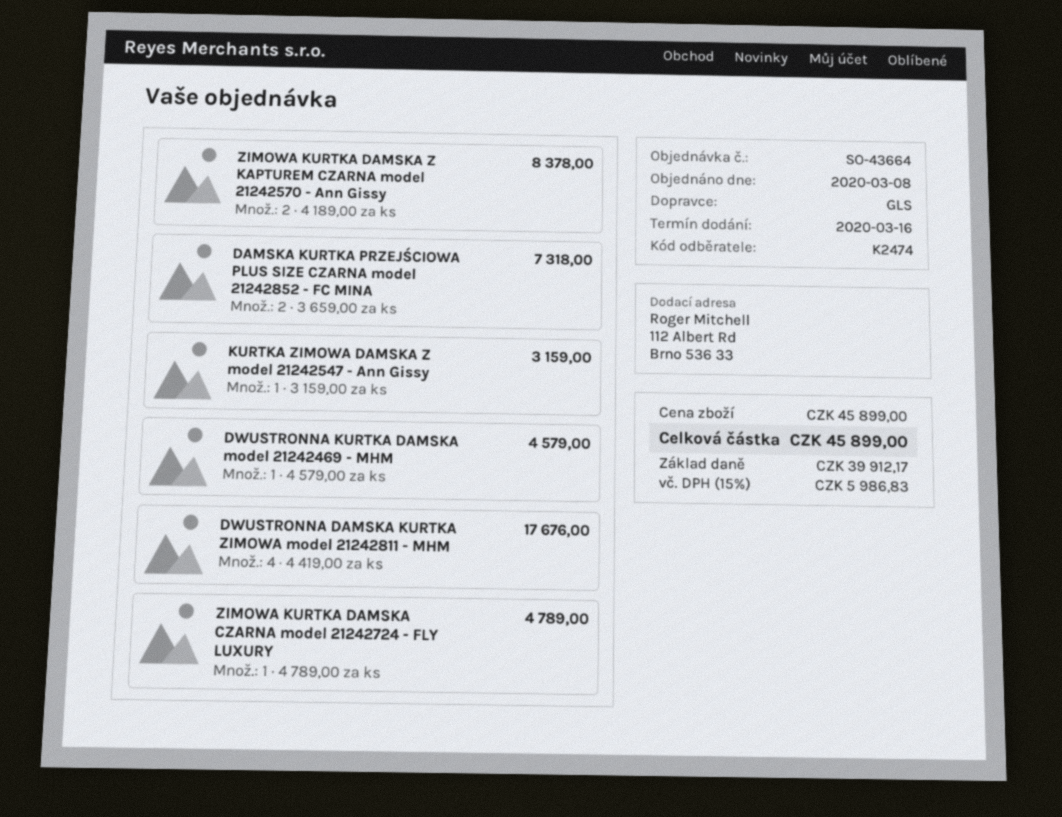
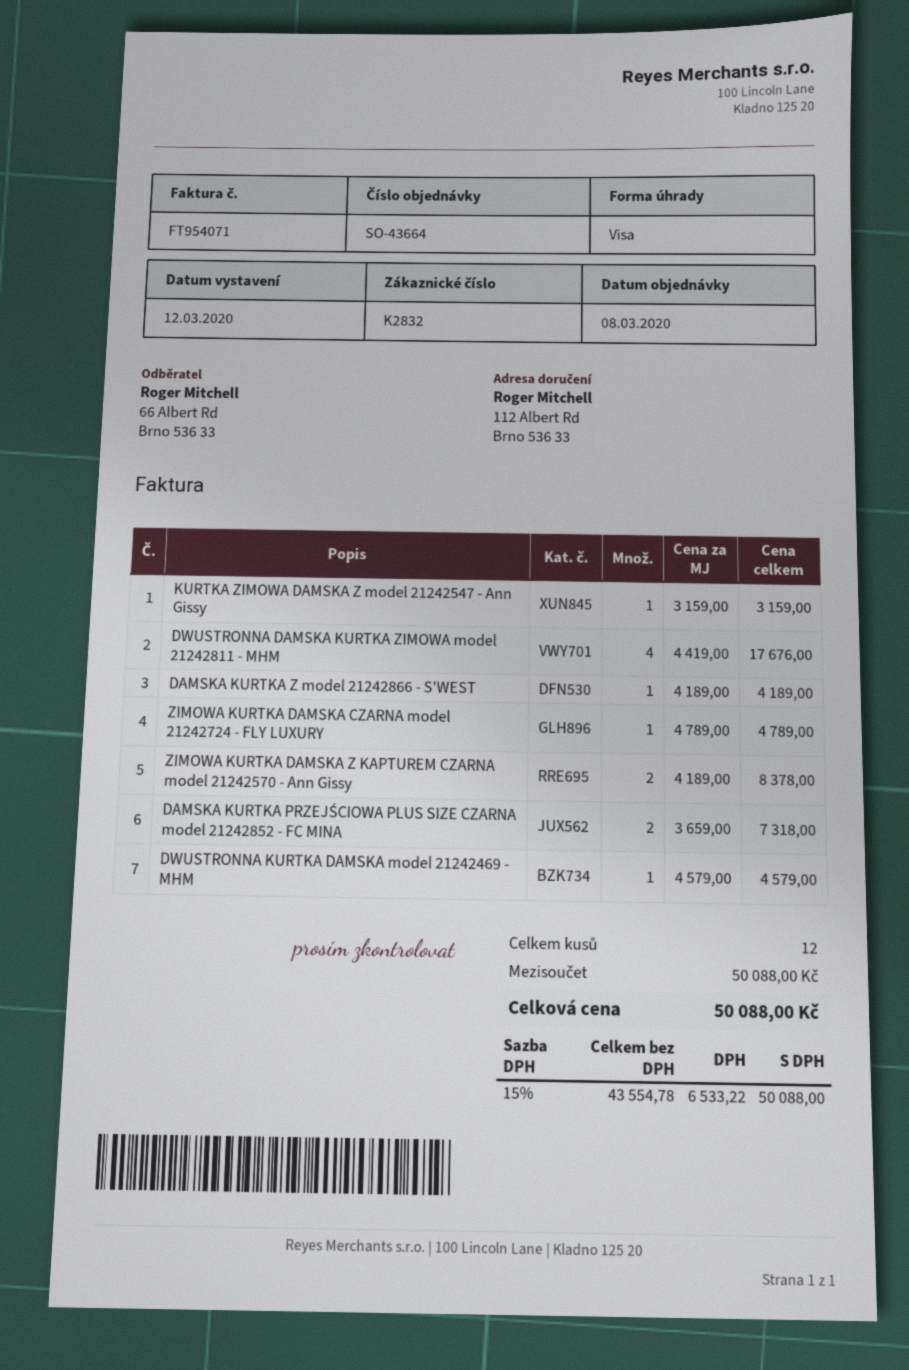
customer number: K2474 -> K2832
DAMSKA KURTKA Z model 21242866 - S'WEST: none -> 1 x 4189.00 = 4189.00
subtotal: 45899.00 -> 50088.00
net: 39912.17 -> 43554.78
tax: 15% = 5986.83 -> 15% = 6533.22
total: 45899.00 -> 50088.00

